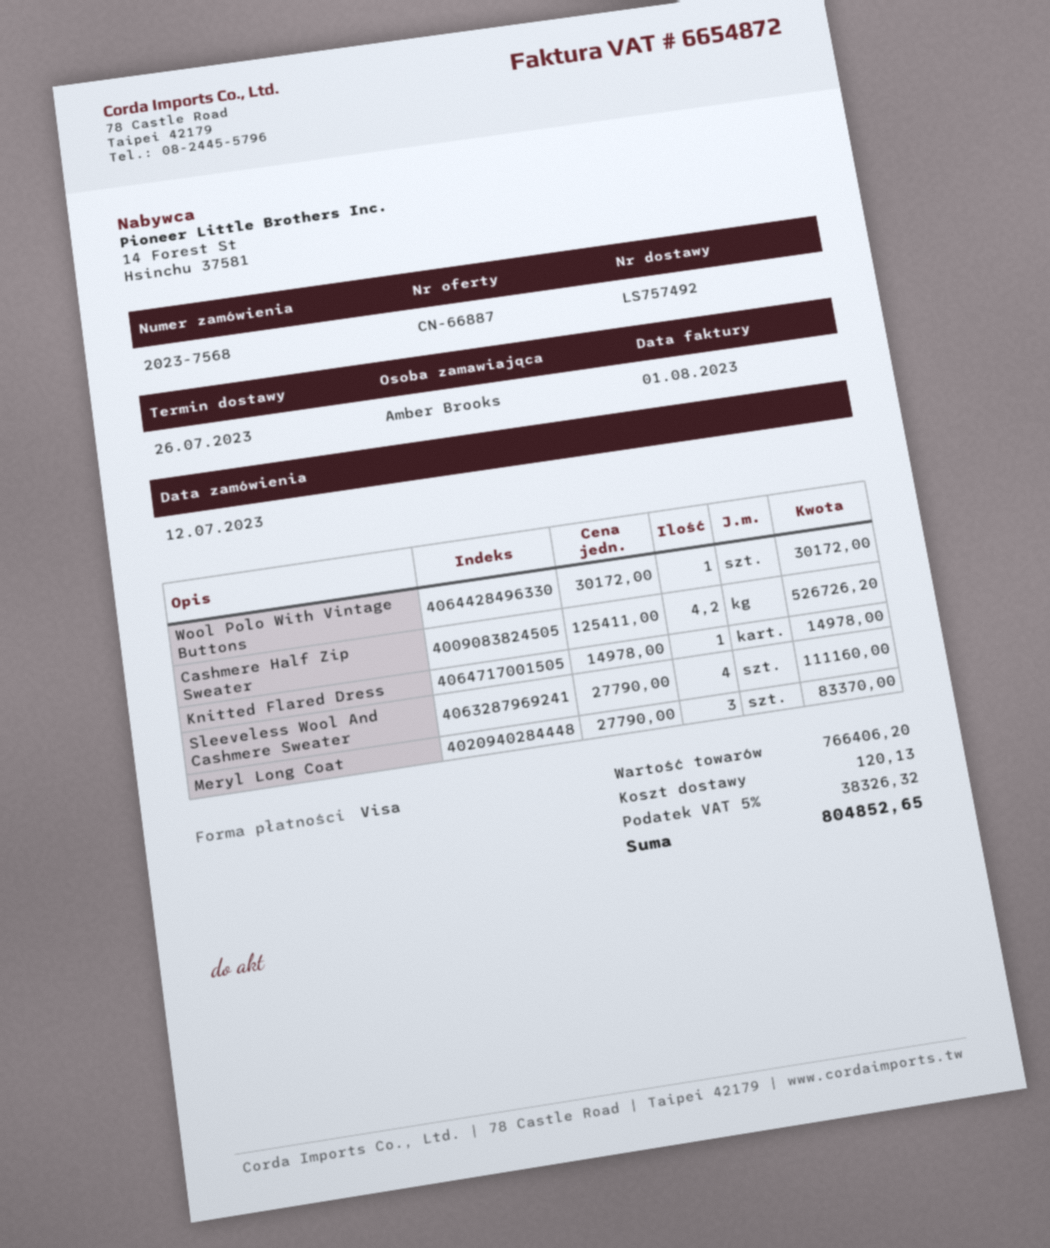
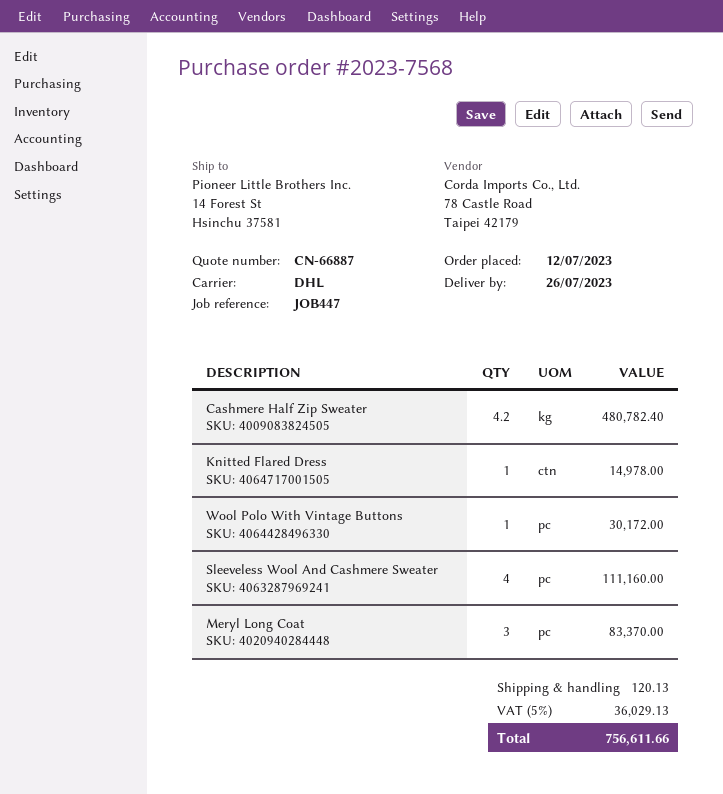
Cashmere Half Zip Sweater: 4.2 for 526726.20 -> 4.2 for 480782.40
tax: 5% = 38326.32 -> 5% = 36029.13
total: 804852.65 -> 756611.66

